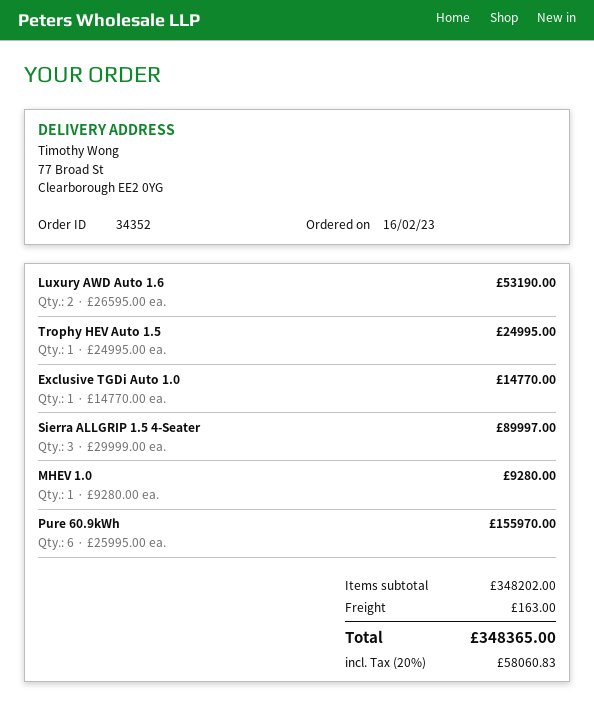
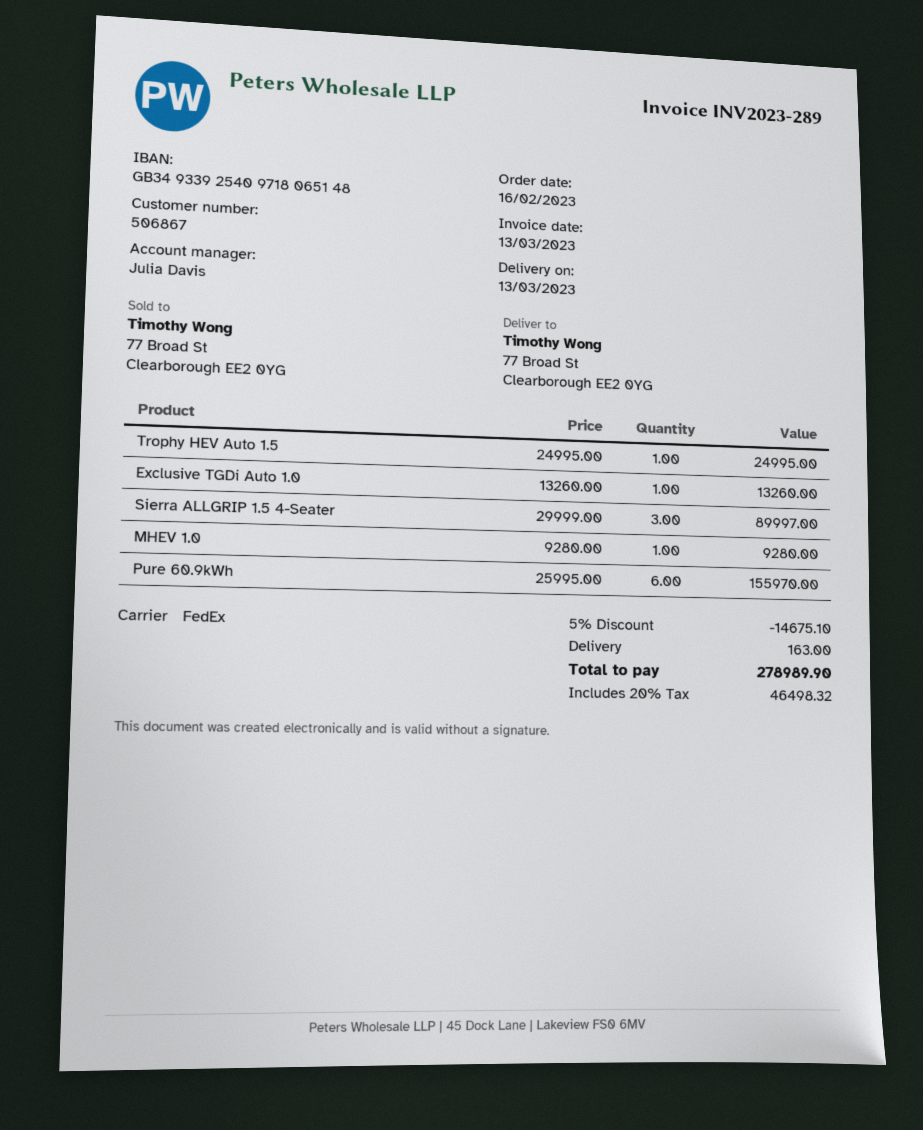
Luxury AWD Auto 1.6: 2 x 26595.00 = 53190.00 -> none
Exclusive TGDi Auto 1.0: 1 x 14770.00 = 14770.00 -> 1 x 13260.00 = 13260.00
discount: none -> 5% = 14675.10
tax: 20% = 58060.83 -> 20% = 46498.32
total: 348365.00 -> 278989.90

